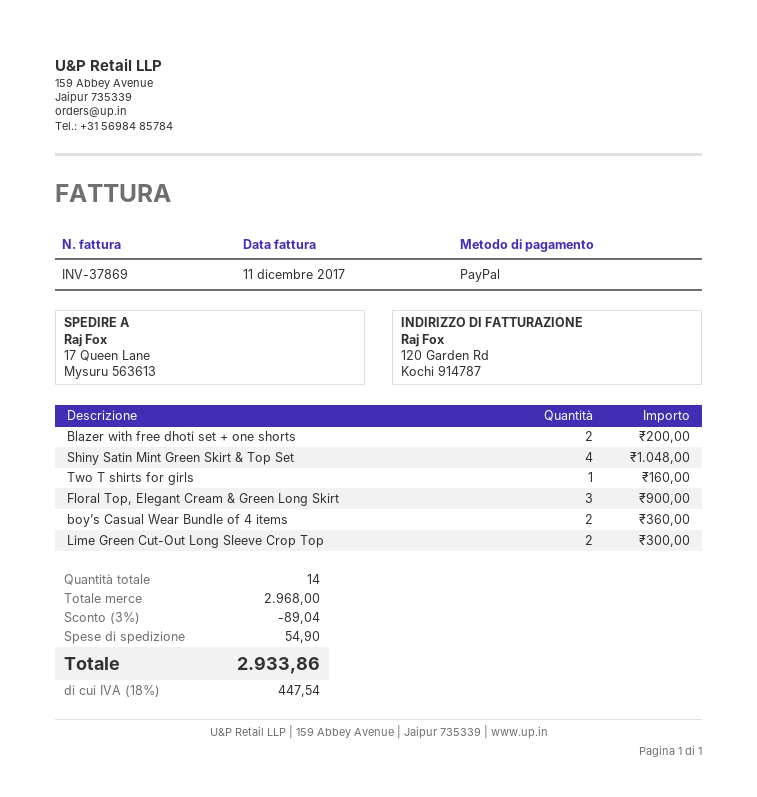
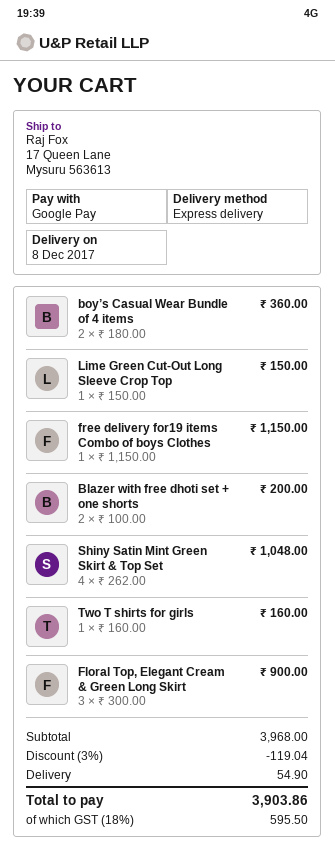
payment method: PayPal -> Google Pay
Lime Green Cut-Out Long Sleeve Crop Top: 2 for 300.00 -> 1 for 150.00
free delivery for19 items Combo of boys Clothes: none -> 1 for 1150.00
subtotal: 2968.00 -> 3968.00
discount: 3% = 89.04 -> 3% = 119.04
tax: 18% = 447.54 -> 18% = 595.50
total: 2933.86 -> 3903.86

